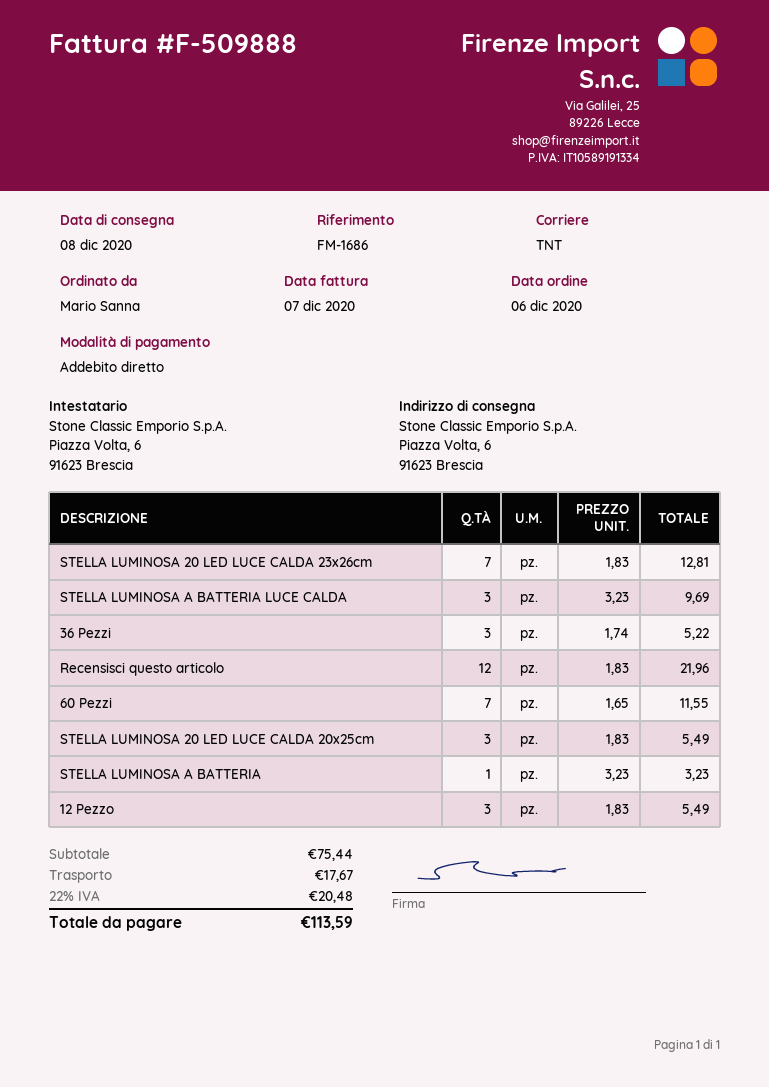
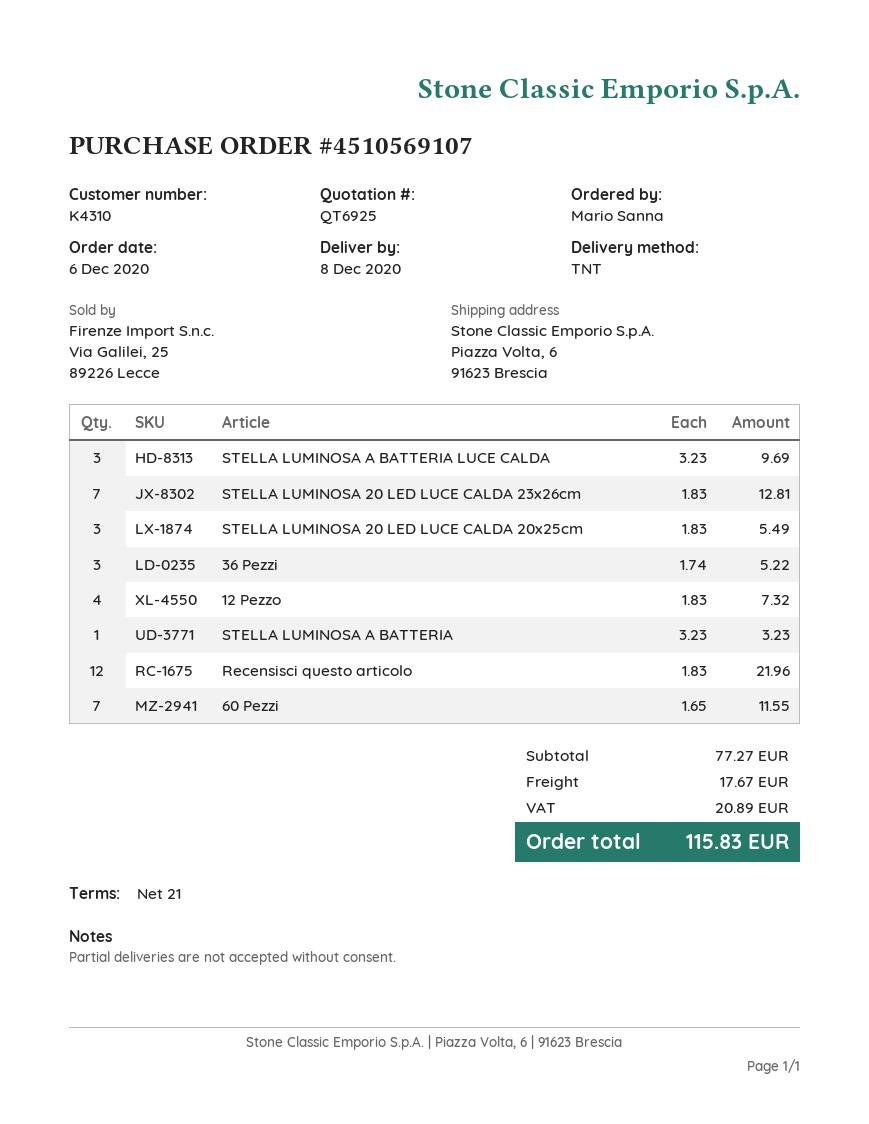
12 Pezzo: 3 x 1.83 = 5.49 -> 4 x 1.83 = 7.32
subtotal: 75.44 -> 77.27
tax: 20.48 -> 20.89
total: 113.59 -> 115.83

